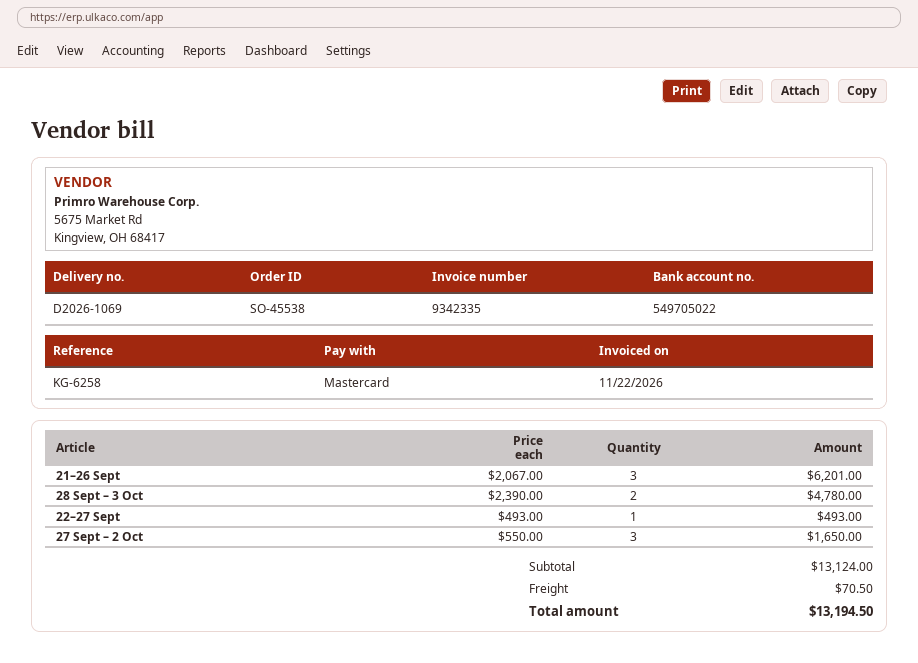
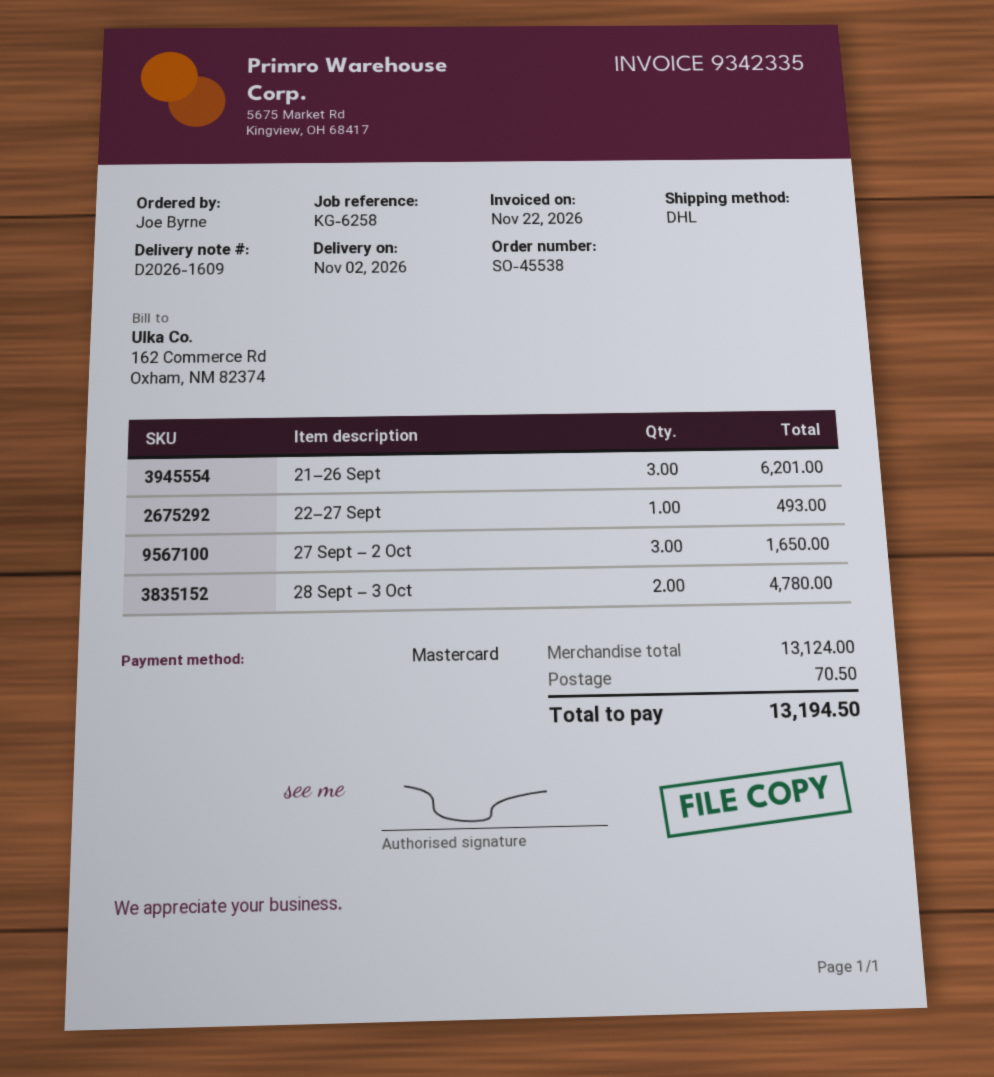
delivery note number: D2026-1069 -> D2026-1609

